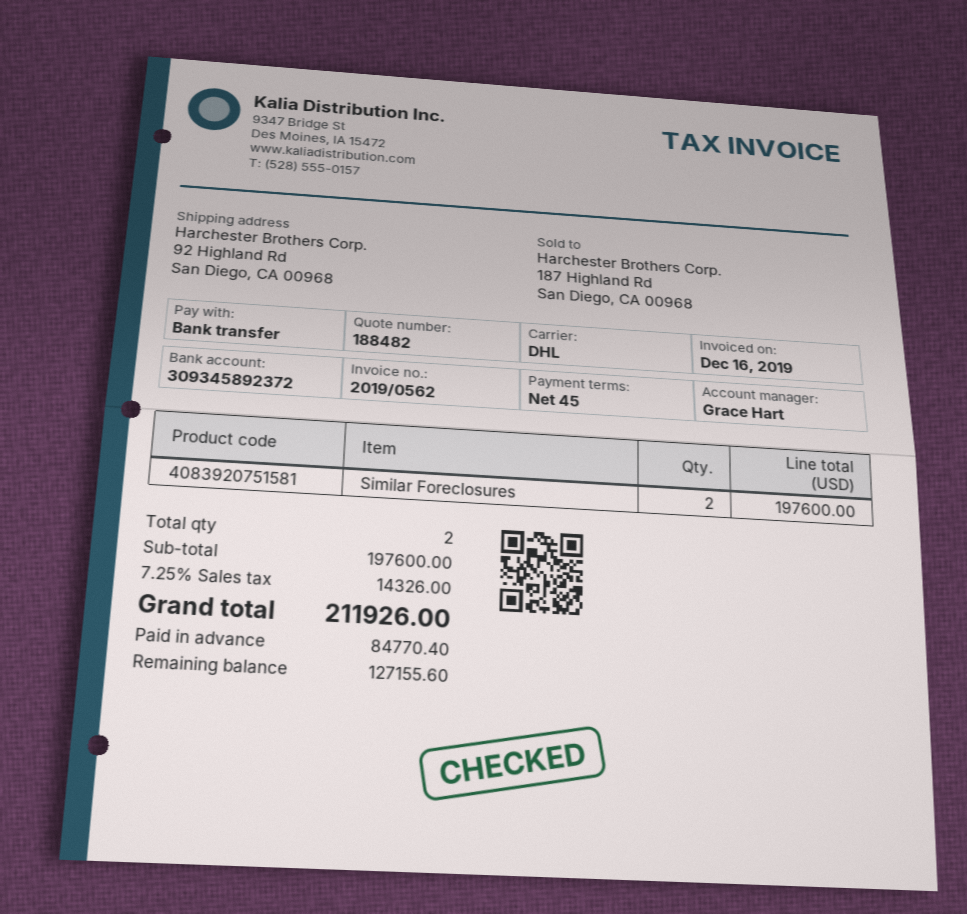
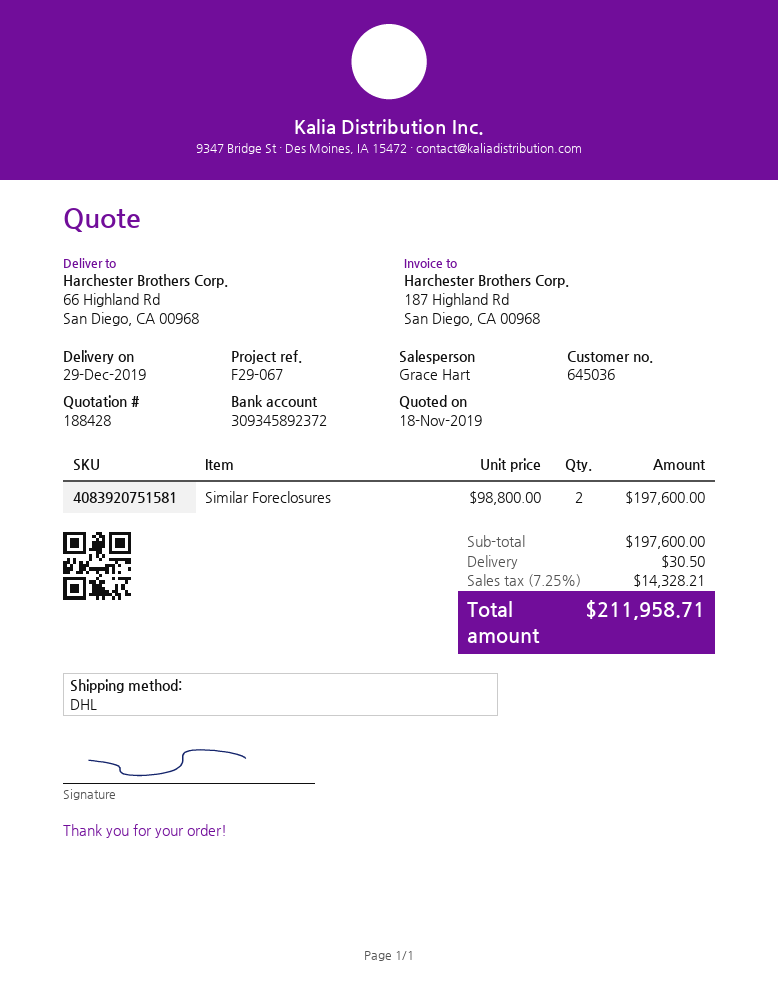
quote number: 188482 -> 188428
ship to: 92 Highland Rd, San Diego, CA 00968 -> 66 Highland Rd, San Diego, CA 00968
shipping: none -> 30.50
tax: 7.25% = 14326.00 -> 7.25% = 14328.21
total: 211926.00 -> 211958.71

